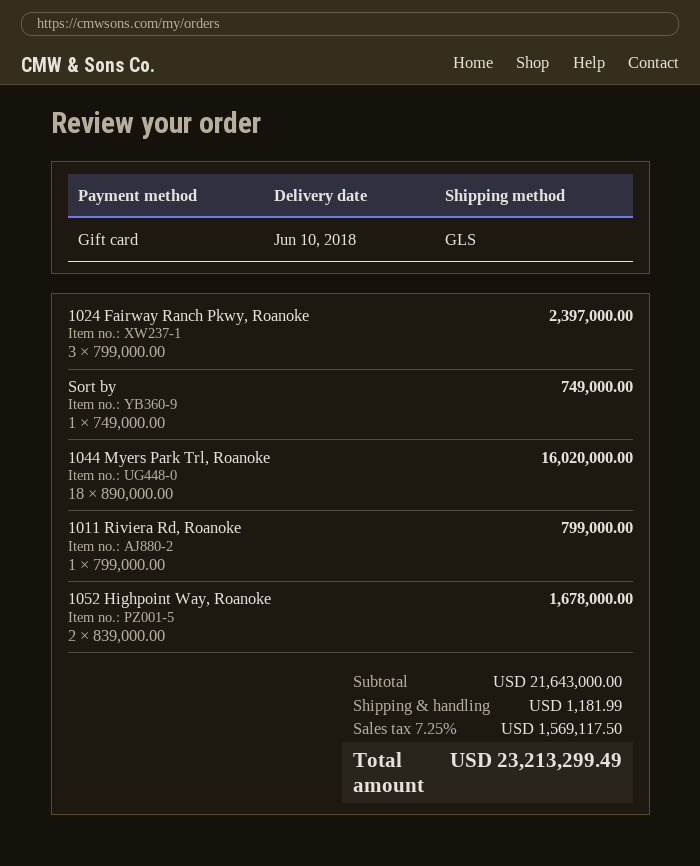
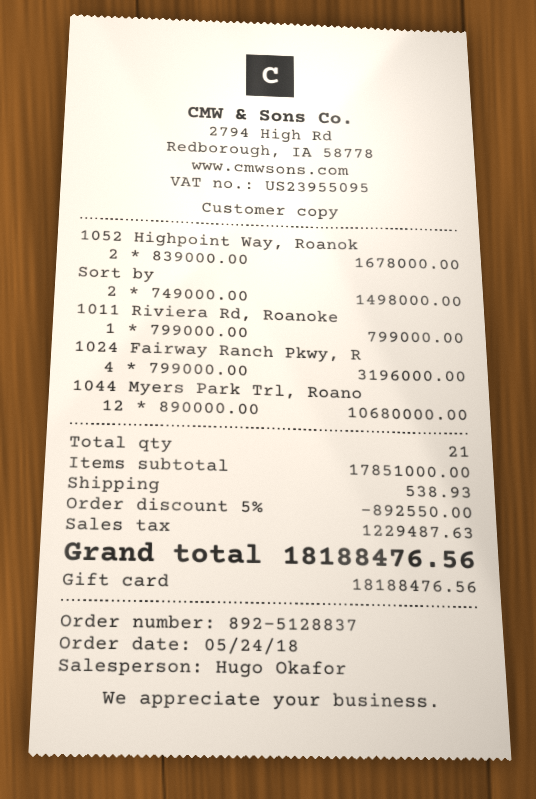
1024 Fairway Ranch Pkwy, Roanoke: 3 x 799000.00 = 2397000.00 -> 4 x 799000.00 = 3196000.00
Sort by: 1 x 749000.00 = 749000.00 -> 2 x 749000.00 = 1498000.00
1044 Myers Park Trl, Roanoke: 18 x 890000.00 = 16020000.00 -> 12 x 890000.00 = 10680000.00
subtotal: 21643000.00 -> 17851000.00
discount: none -> 5% = 892550.00
shipping: 1181.99 -> 538.93
tax: 1569117.50 -> 1229487.63
total: 23213299.49 -> 18188476.56

